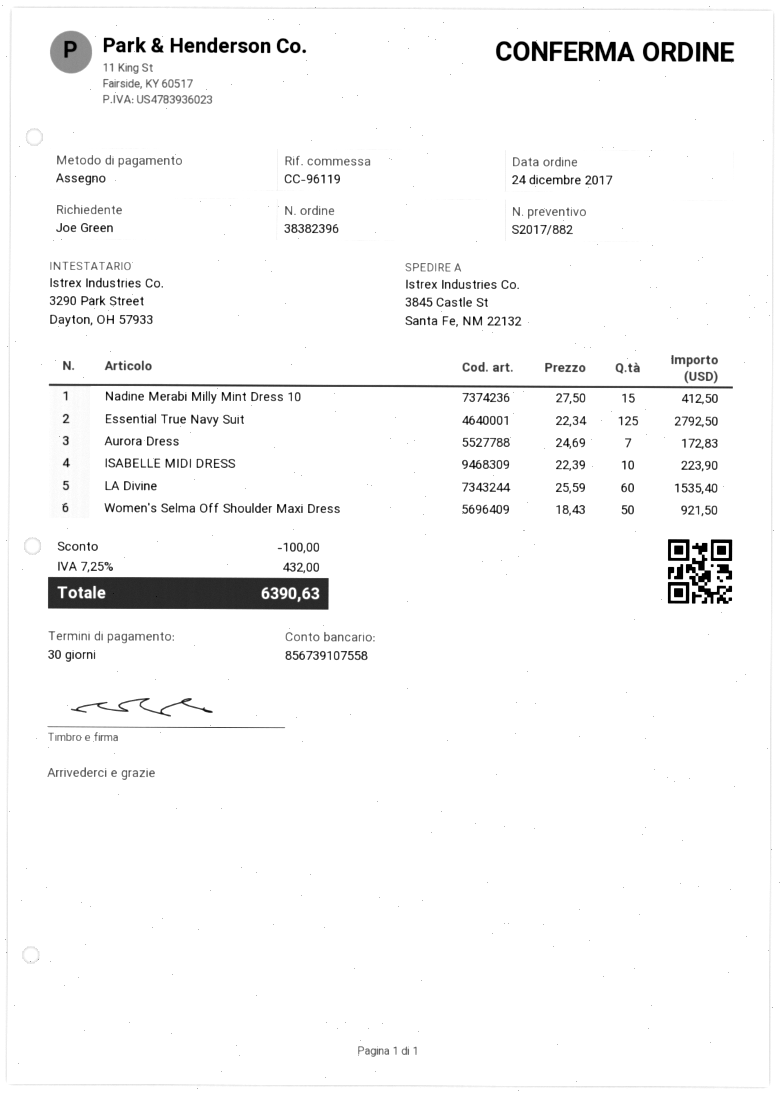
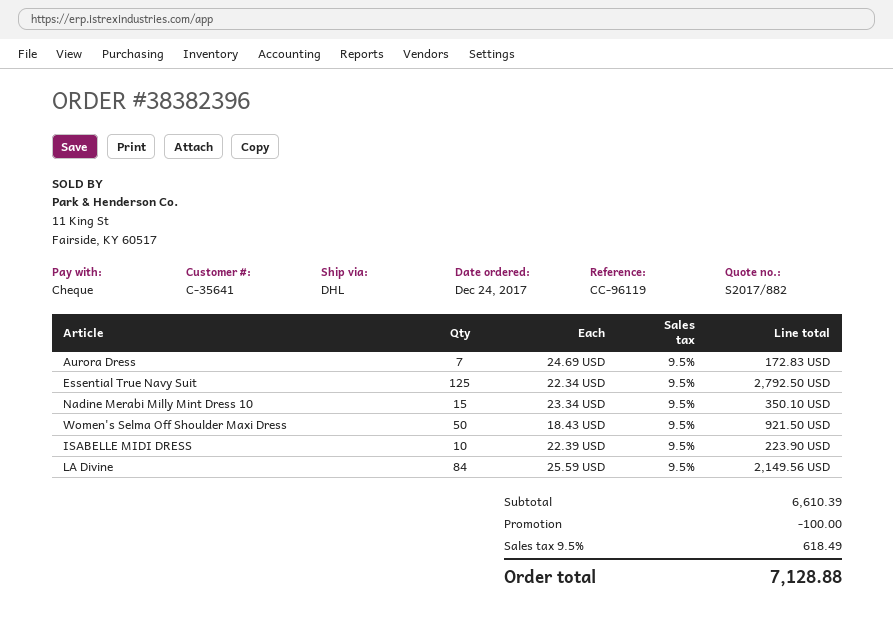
Nadine Merabi Milly Mint Dress 10: 15 x 27.50 = 412.50 -> 15 x 23.34 = 350.10
LA Divine: 60 x 25.59 = 1535.40 -> 84 x 25.59 = 2149.56
tax: 7.25% = 432.00 -> 9.5% = 618.49
total: 6390.63 -> 7128.88

